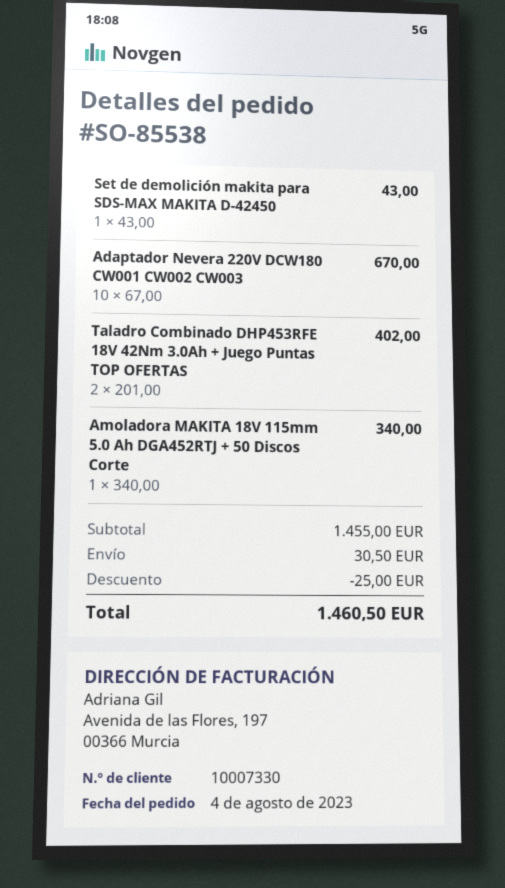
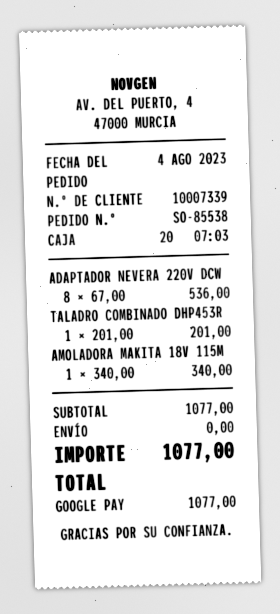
customer number: 10007330 -> 10007339
Set de demolición makita para SDS-MAX MAKITA D-42450: 1 x 43.00 = 43.00 -> none
Adaptador Nevera 220V DCW180 CW001 CW002 CW003: 10 x 67.00 = 670.00 -> 8 x 67.00 = 536.00
Taladro Combinado DHP453RFE 18V 42Nm 3.0Ah + Juego Puntas TOP OFERTAS: 2 x 201.00 = 402.00 -> 1 x 201.00 = 201.00
subtotal: 1455.00 -> 1077.00
discount: 25.00 -> none
shipping: 30.50 -> 0.00
total: 1460.50 -> 1077.00

